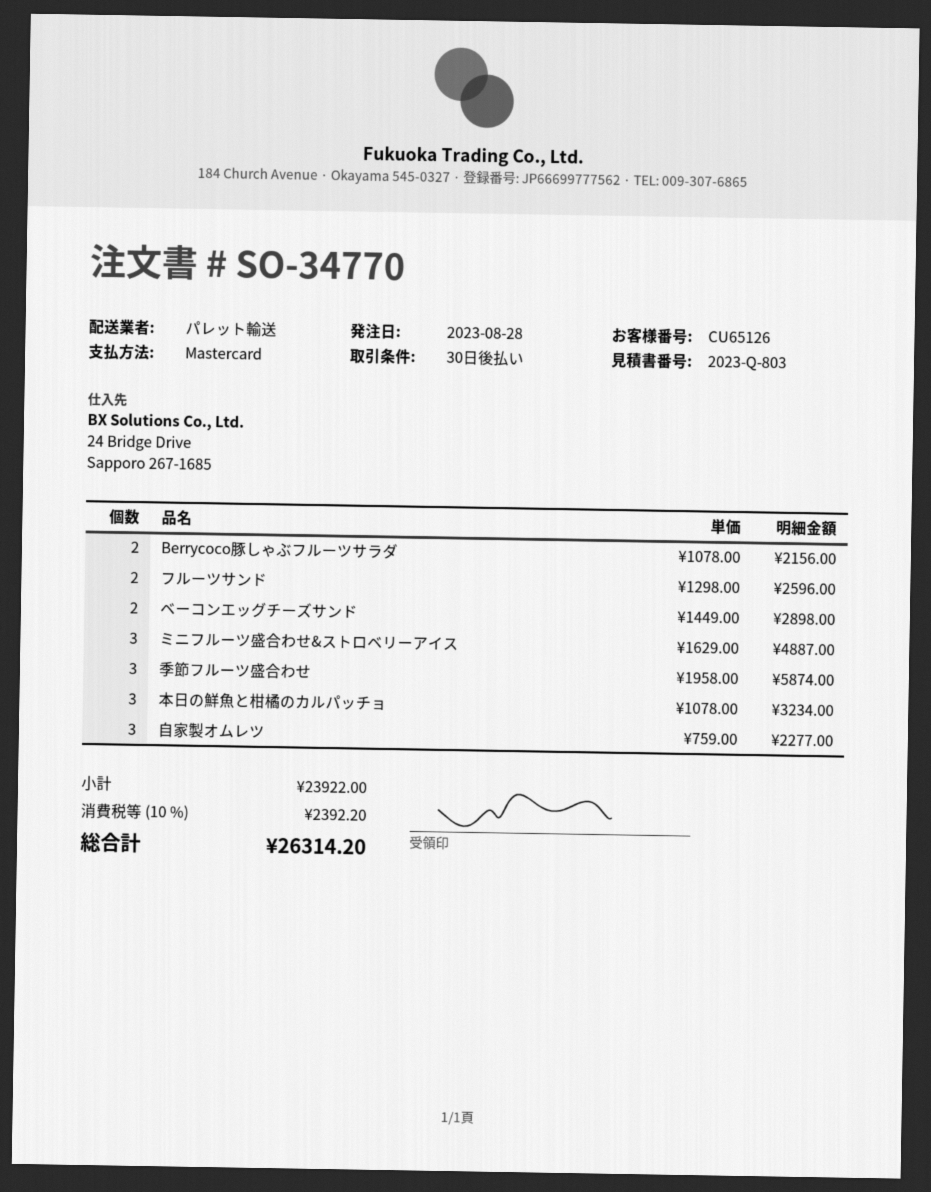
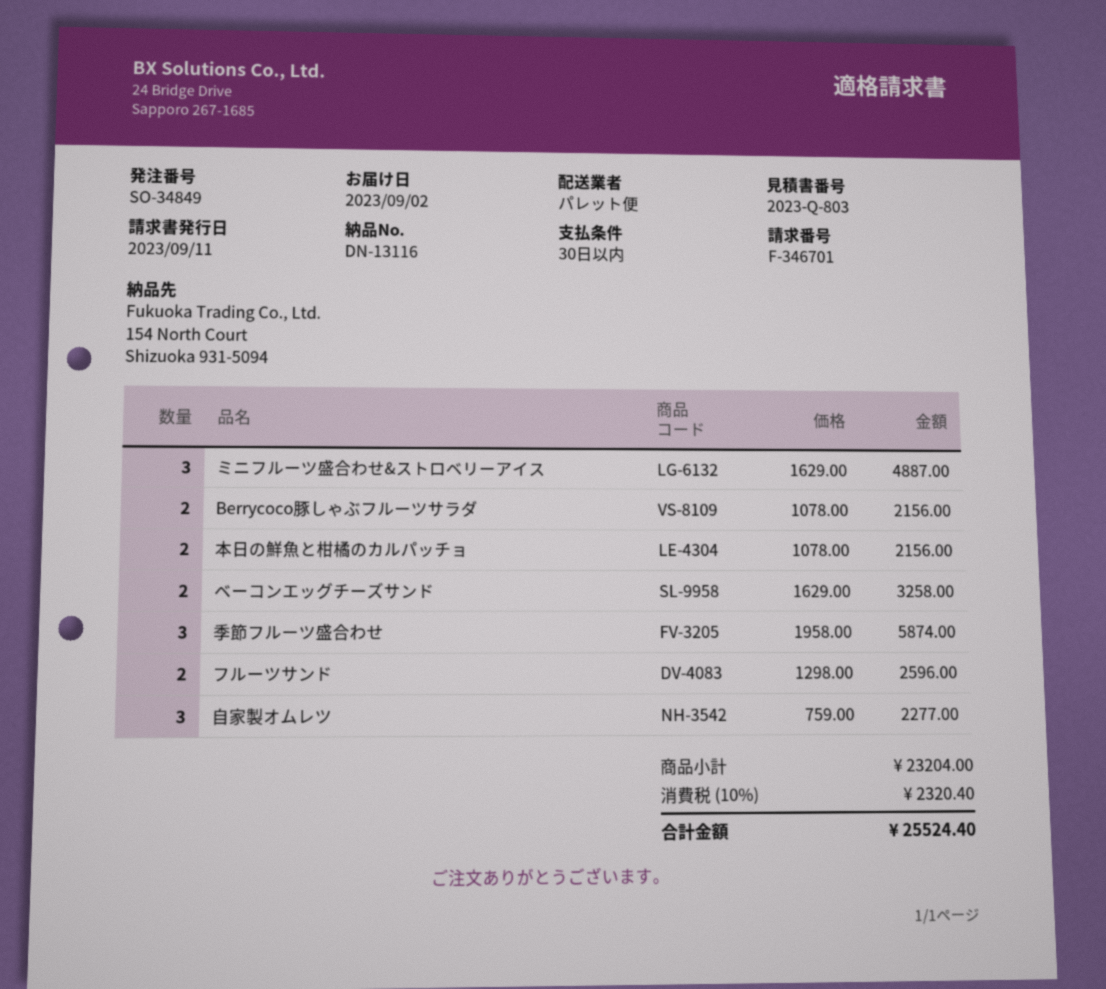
order number: SO-34770 -> SO-34849
ベーコンエッグチーズサンド: 2 x 1449.00 = 2898.00 -> 2 x 1629.00 = 3258.00
本日の鮮魚と柑橘のカルパッチョ: 3 x 1078.00 = 3234.00 -> 2 x 1078.00 = 2156.00
subtotal: 23922.00 -> 23204.00
tax: 10% = 2392.20 -> 10% = 2320.40
total: 26314.20 -> 25524.40

